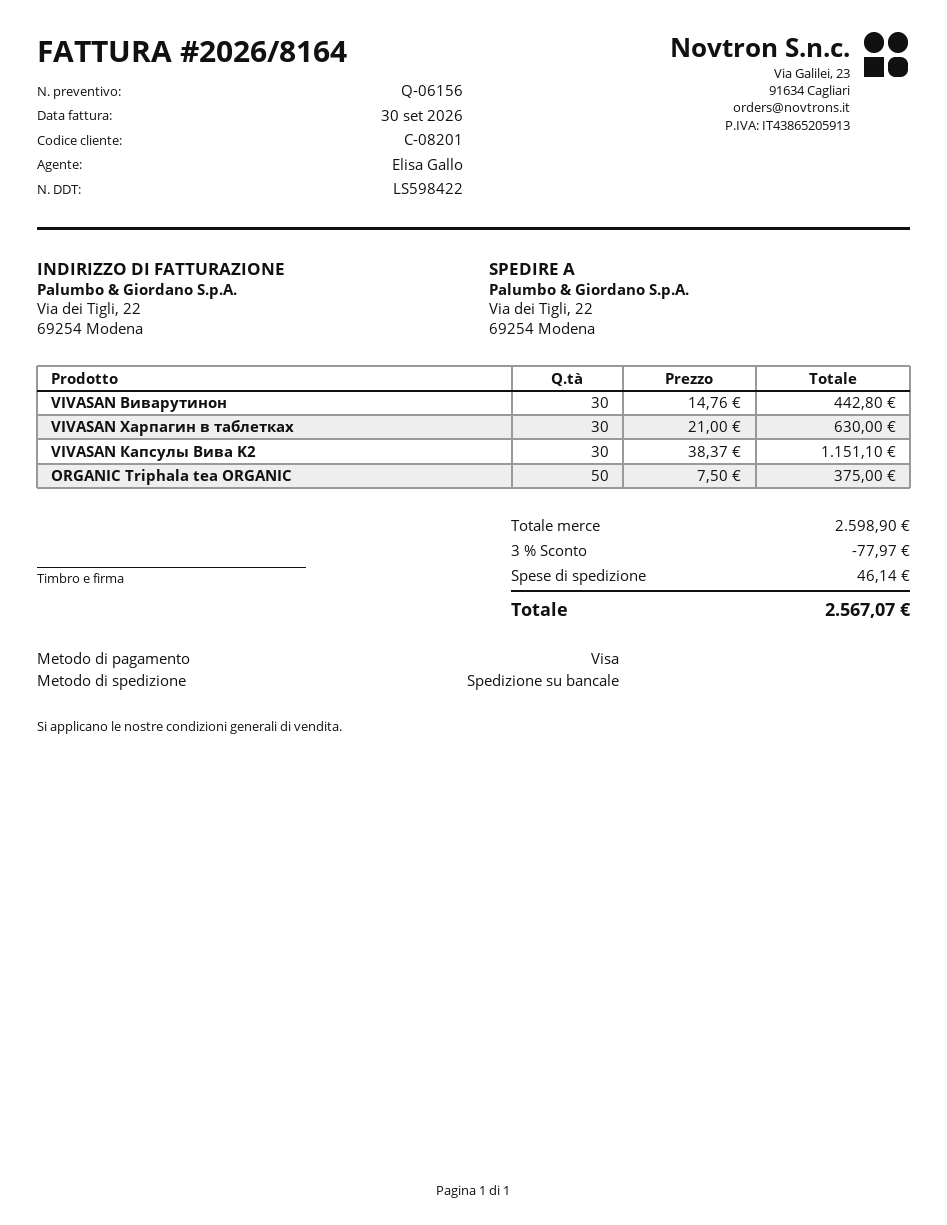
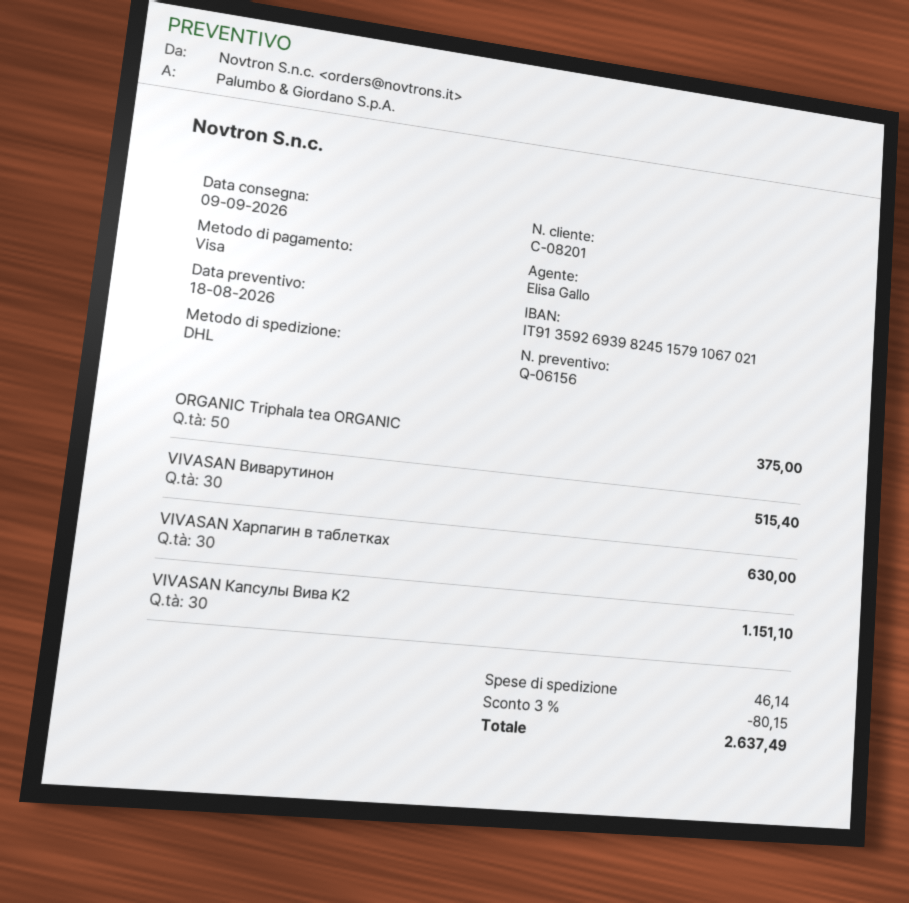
shipping method: pallet freight -> DHL
VIVASAN Виварутинон: 30 for 442.80 -> 30 for 515.40
discount: 3% = 77.97 -> 3% = 80.15
total: 2567.07 -> 2637.49

